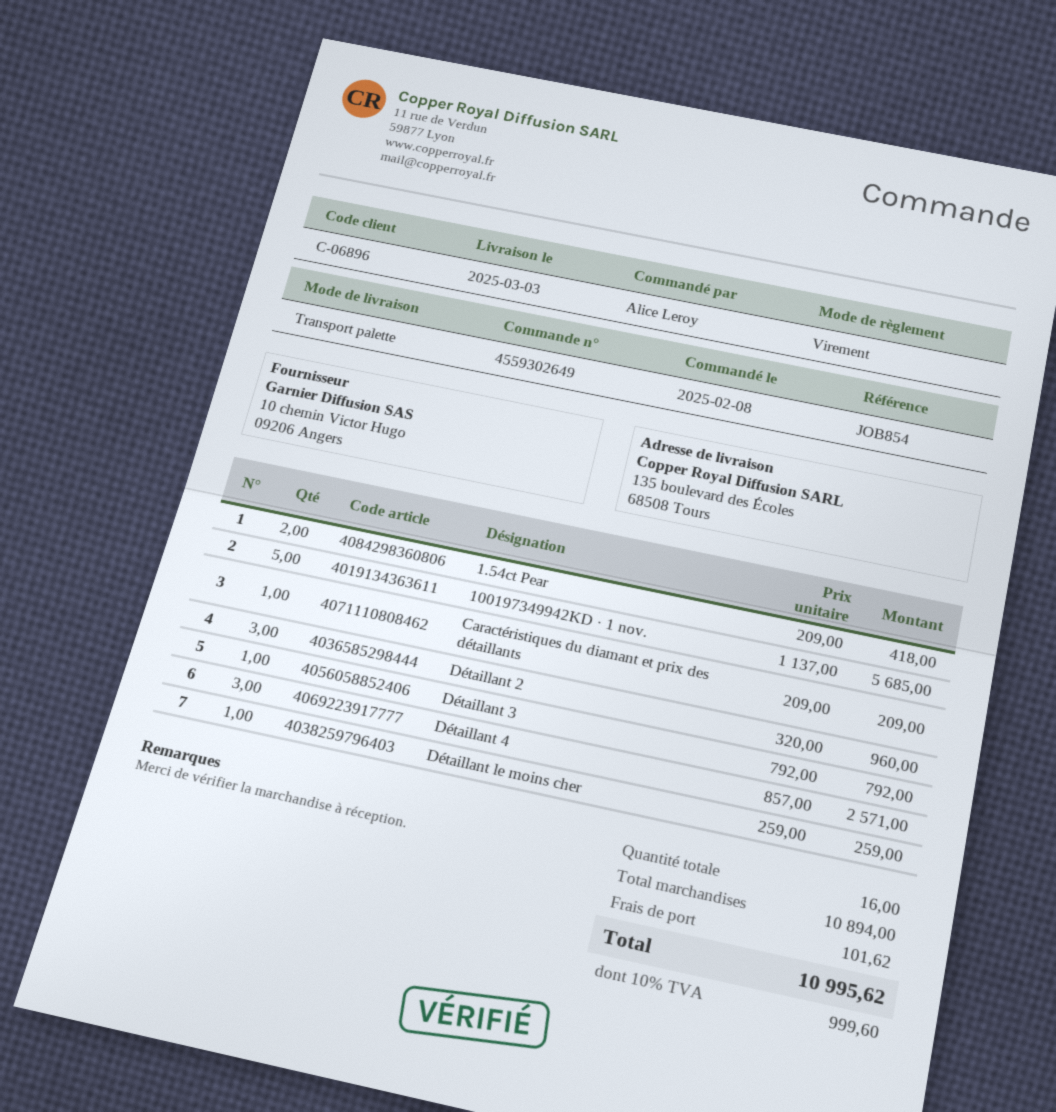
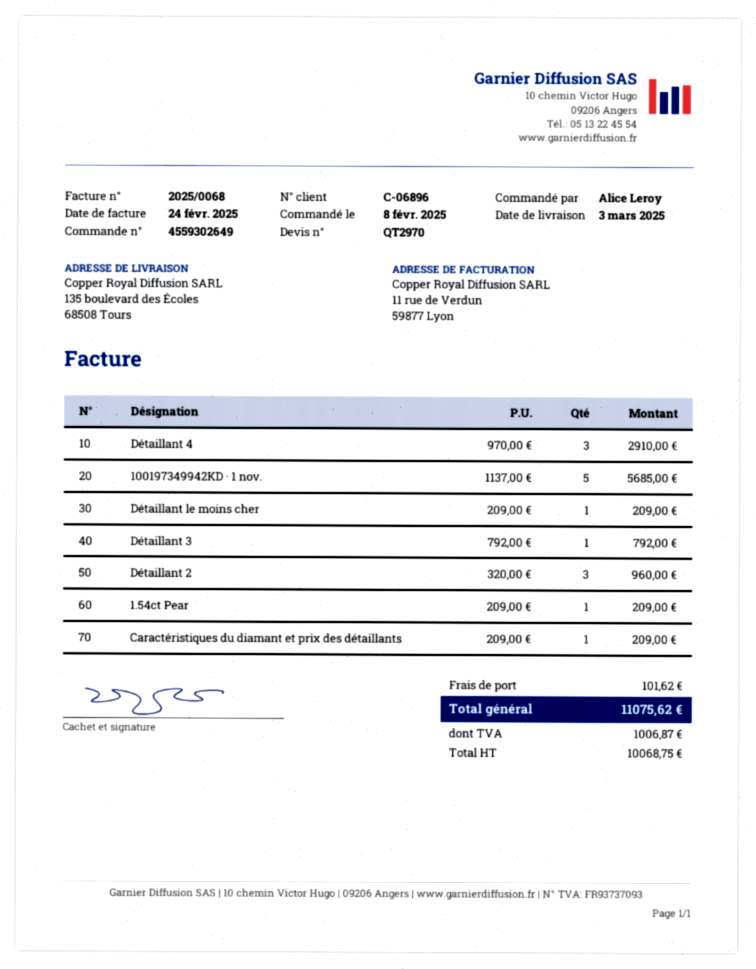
1.54ct Pear: 2 x 209.00 = 418.00 -> 1 x 209.00 = 209.00
Détaillant 4: 3 x 857.00 = 2571.00 -> 3 x 970.00 = 2910.00
Détaillant le moins cher: 1 x 259.00 = 259.00 -> 1 x 209.00 = 209.00
tax: 999.60 -> 1006.87
total: 10995.62 -> 11075.62

